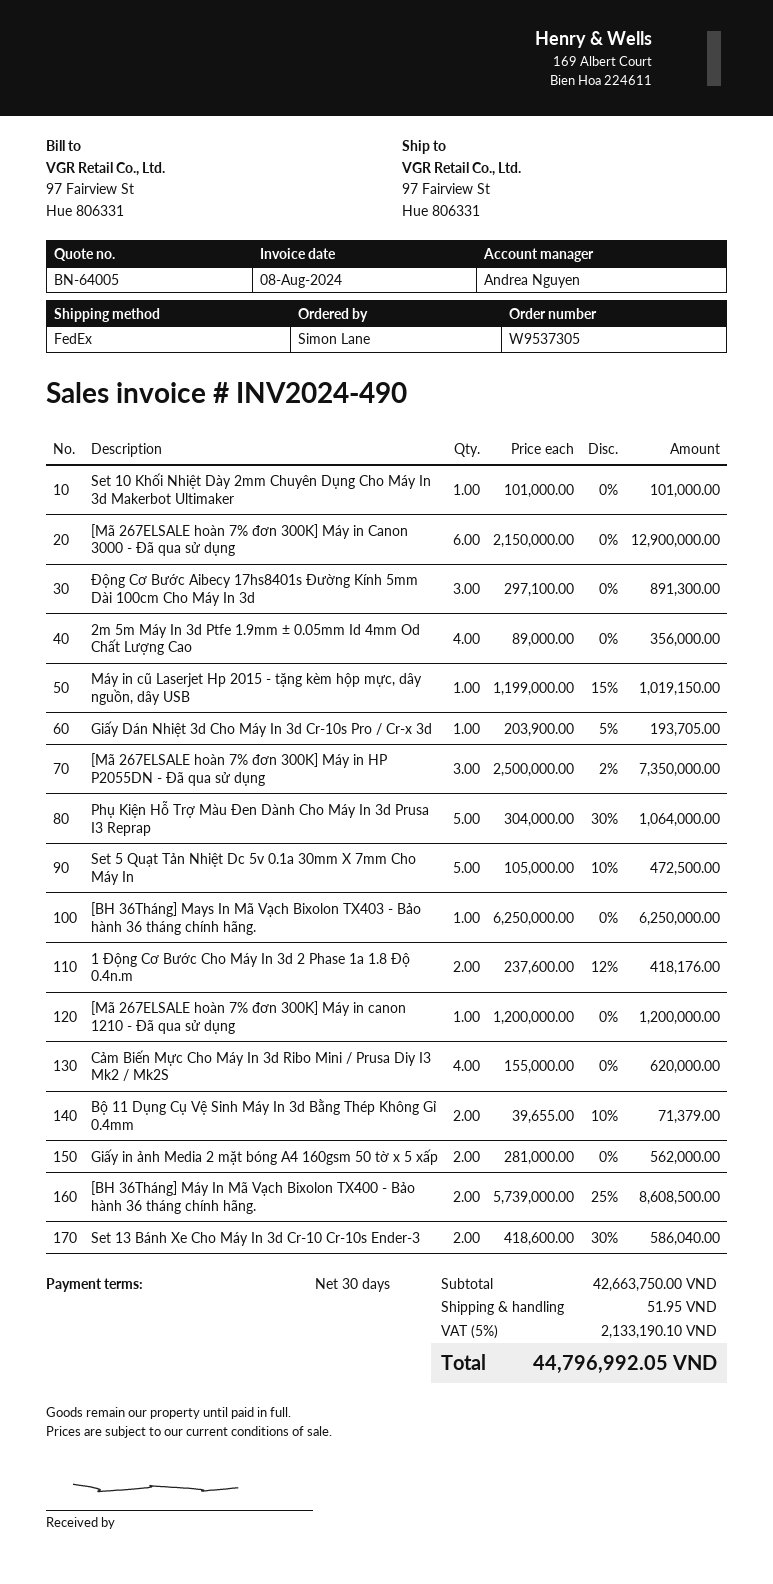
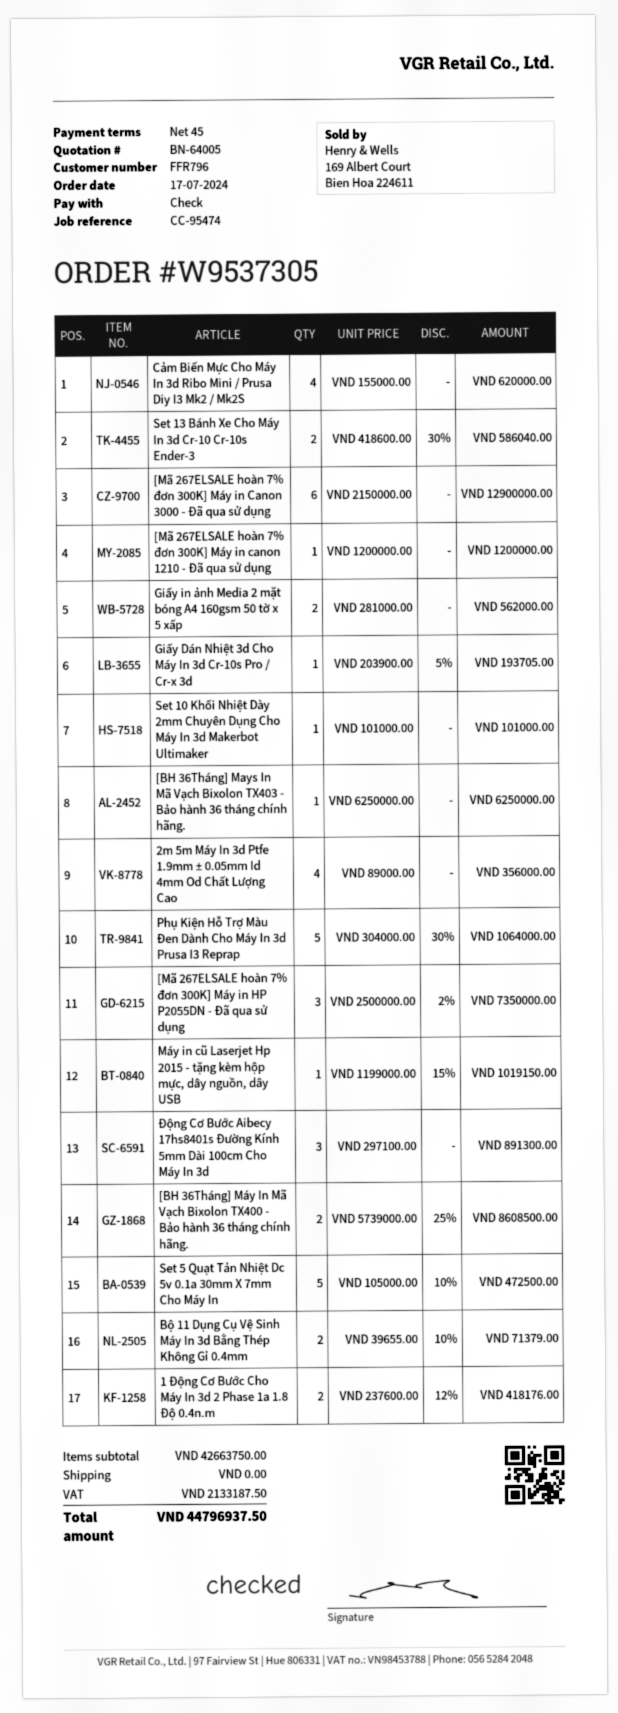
payment terms: 30 days -> 45 days
shipping: 51.95 -> 0.00
tax: 2133190.10 -> 2133187.50
total: 44796992.05 -> 44796937.50

